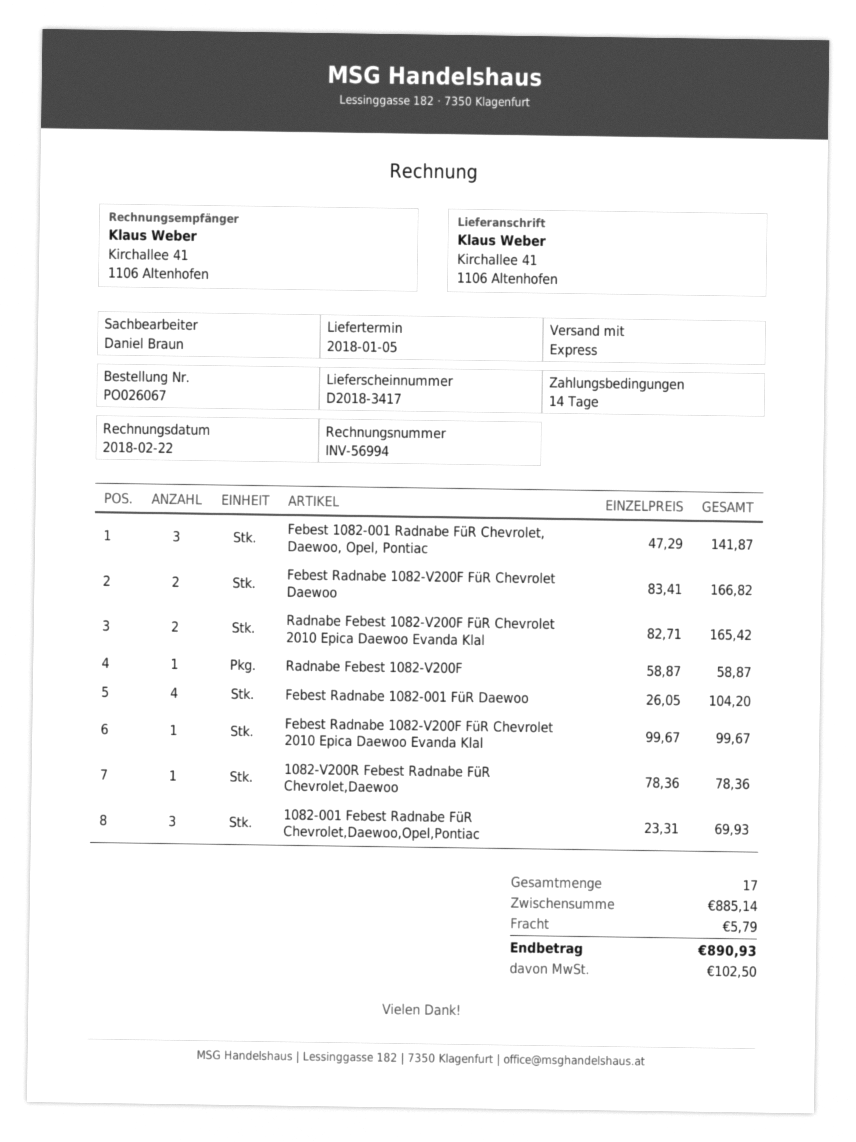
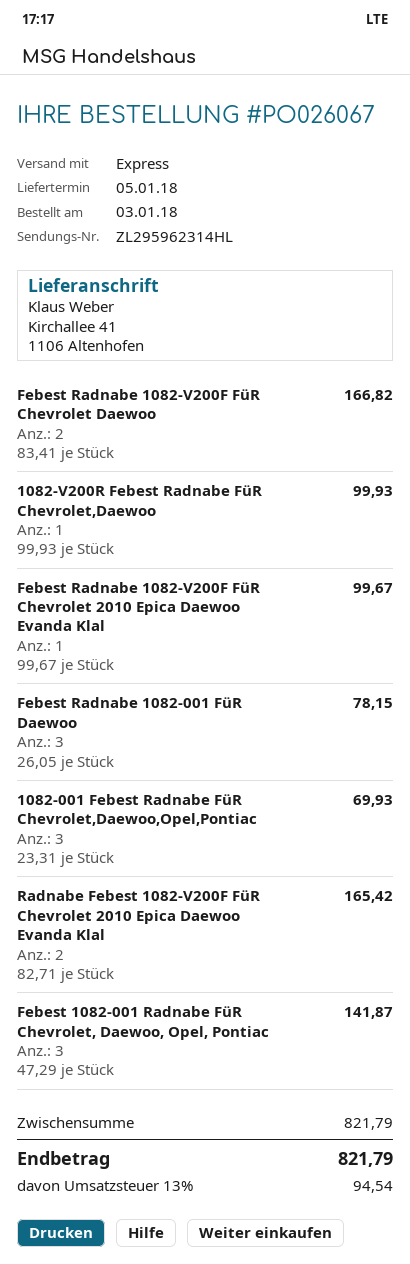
Radnabe Febest 1082-V200F: 1 x 58.87 = 58.87 -> none
Febest Radnabe 1082-001 FüR Daewoo: 4 x 26.05 = 104.20 -> 3 x 26.05 = 78.15
1082-V200R Febest Radnabe FüR Chevrolet,Daewoo: 1 x 78.36 = 78.36 -> 1 x 99.93 = 99.93
subtotal: 885.14 -> 821.79
shipping: 5.79 -> none
tax: 102.50 -> 94.54
total: 890.93 -> 821.79

